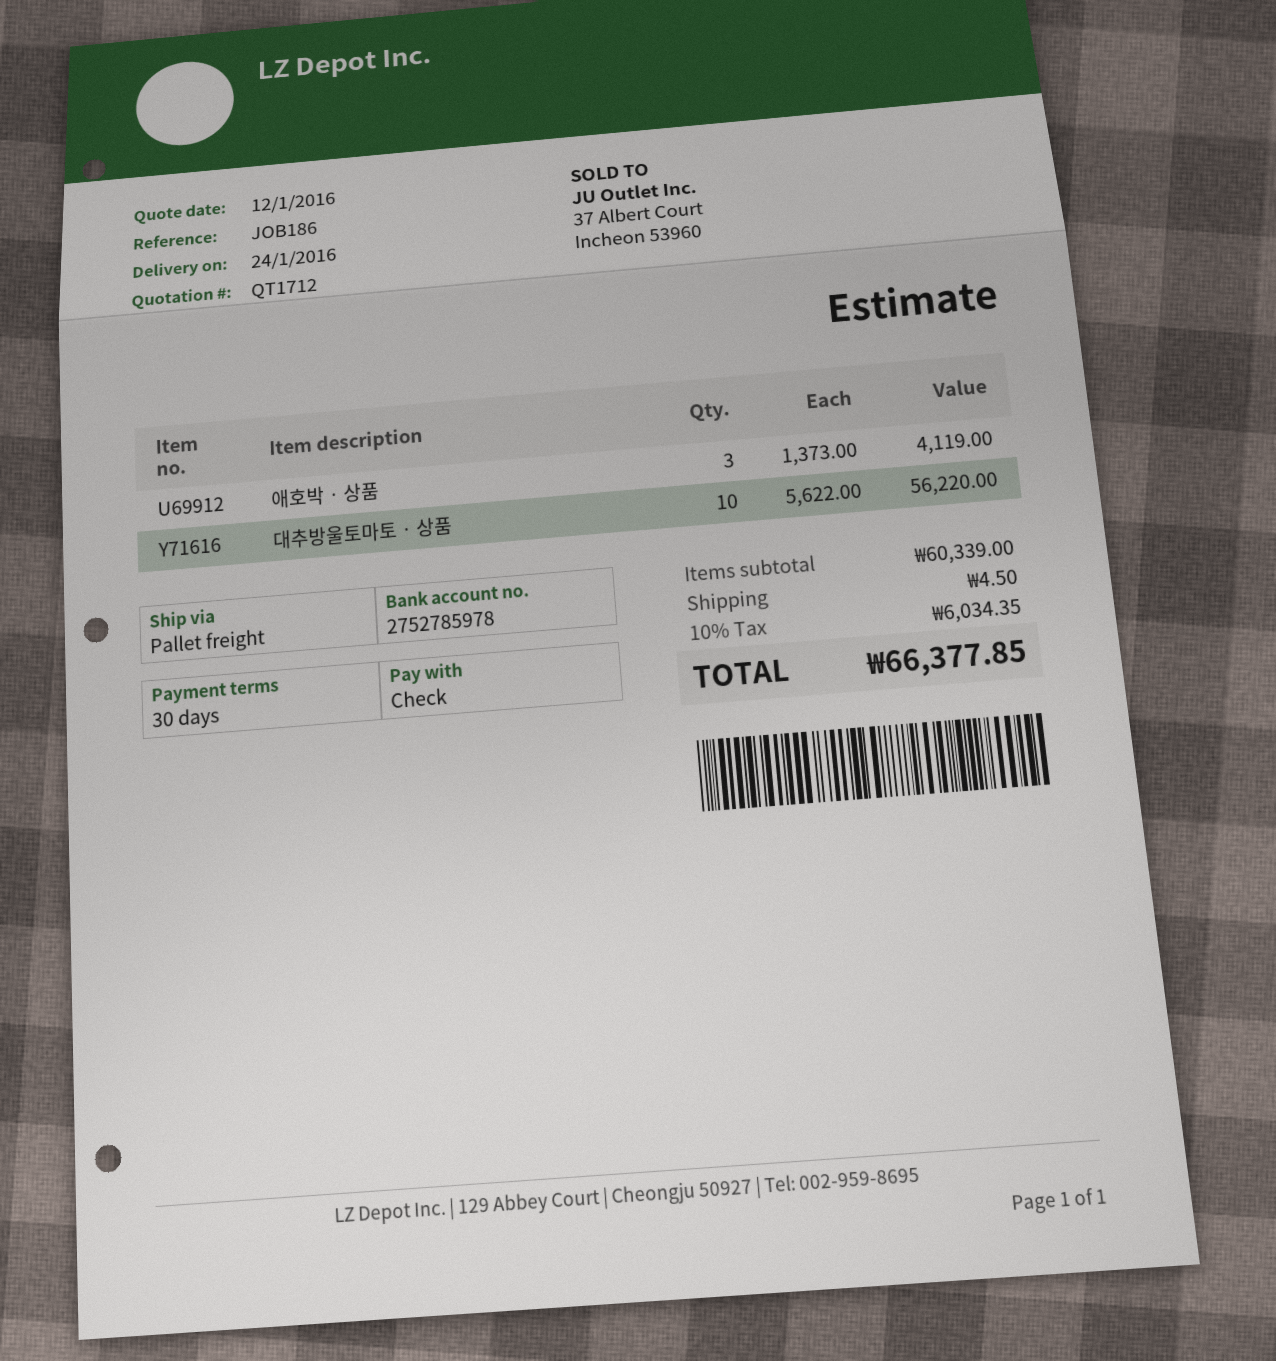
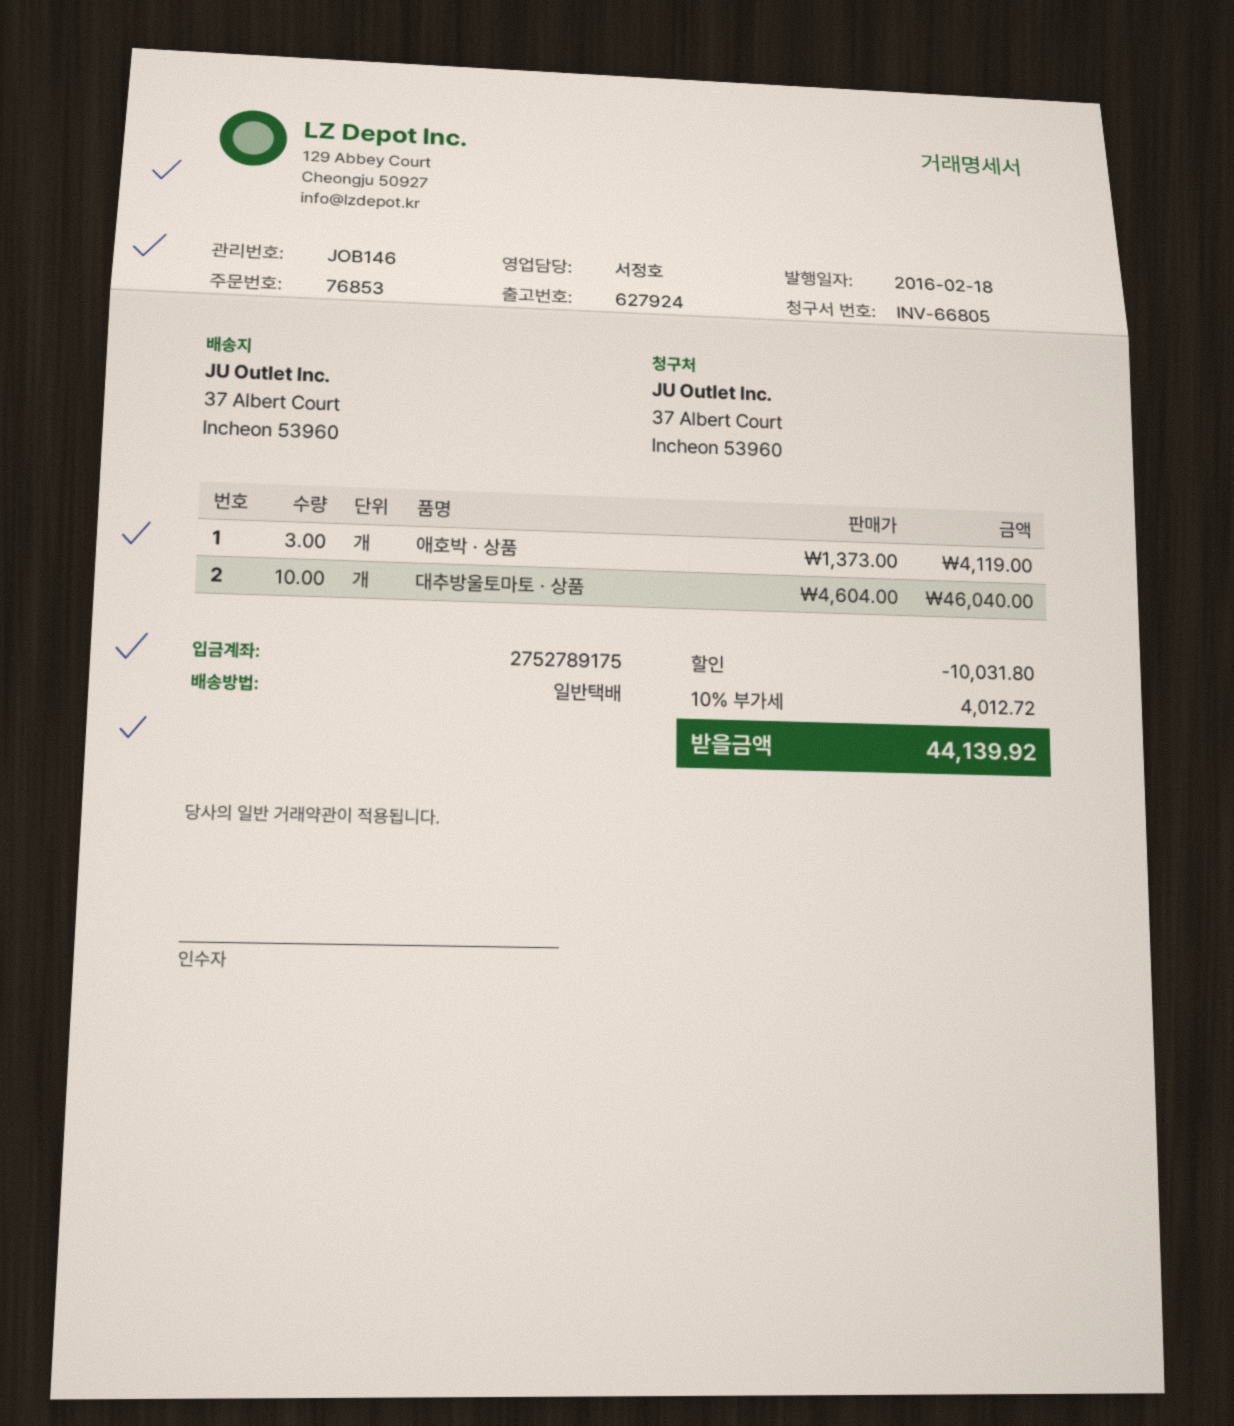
reference: JOB186 -> JOB146
bank account: 2752785978 -> 2752789175
shipping method: pallet freight -> standard
대추방울토마토 · 상품: 10 x 5622.00 = 56220.00 -> 10 x 4604.00 = 46040.00
discount: none -> 10031.80
shipping: 4.50 -> none
tax: 10% = 6034.35 -> 10% = 4012.72
total: 66377.85 -> 44139.92

